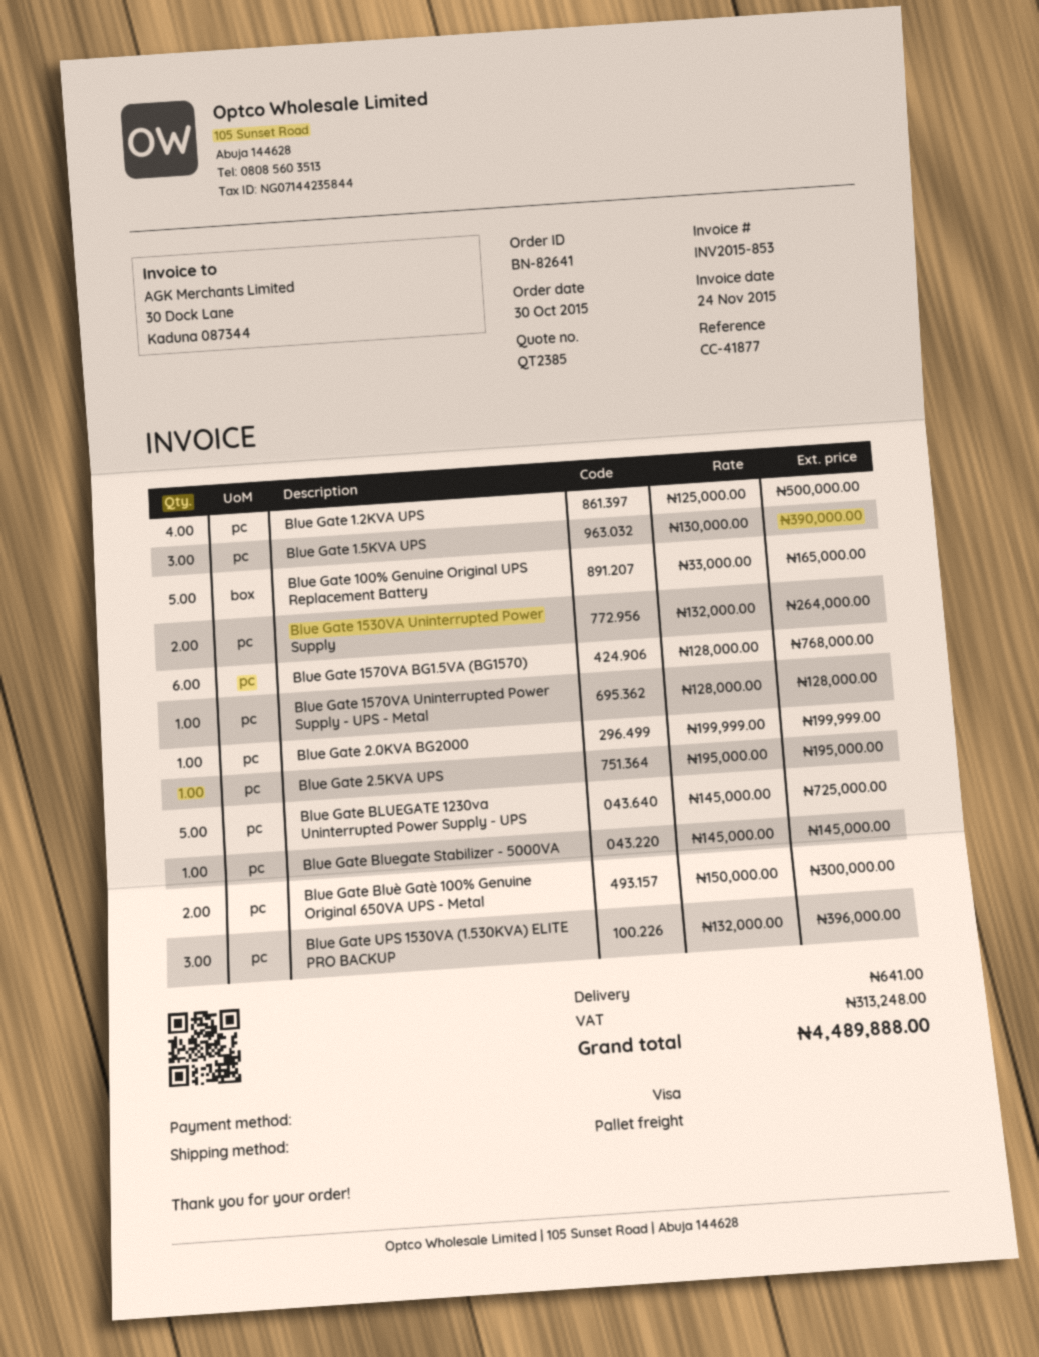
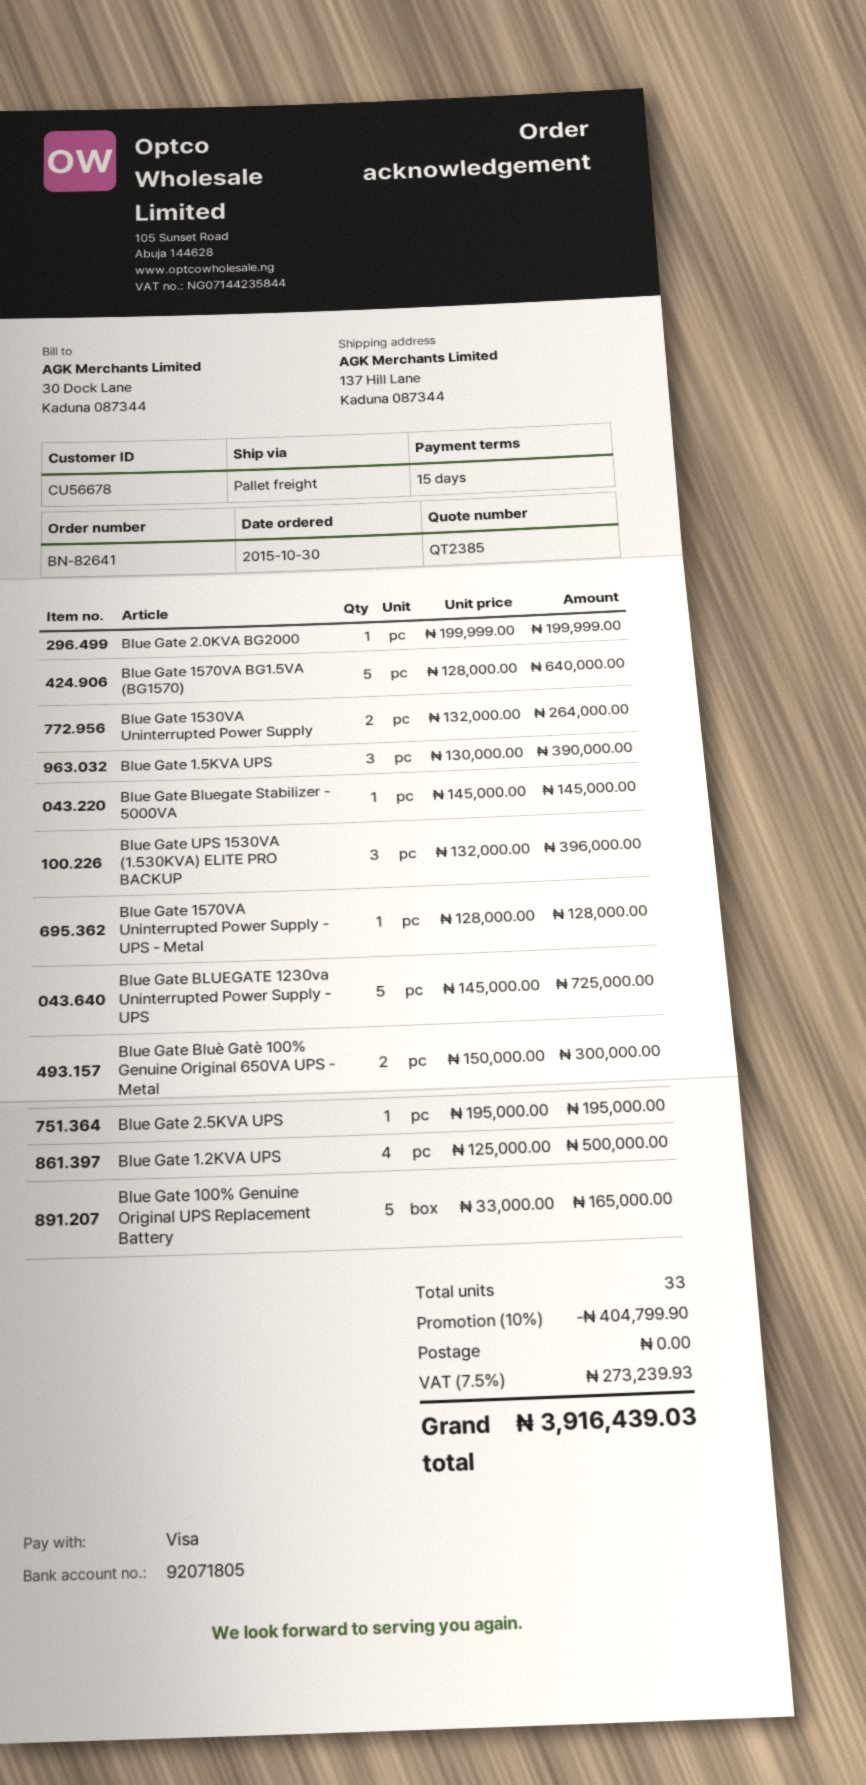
Blue Gate 1570VA BG1.5VA (BG1570): 6 x 128000.00 = 768000.00 -> 5 x 128000.00 = 640000.00
discount: none -> 10% = 404799.90
shipping: 641.00 -> 0.00
tax: 313248.00 -> 273239.93
total: 4489888.00 -> 3916439.03

